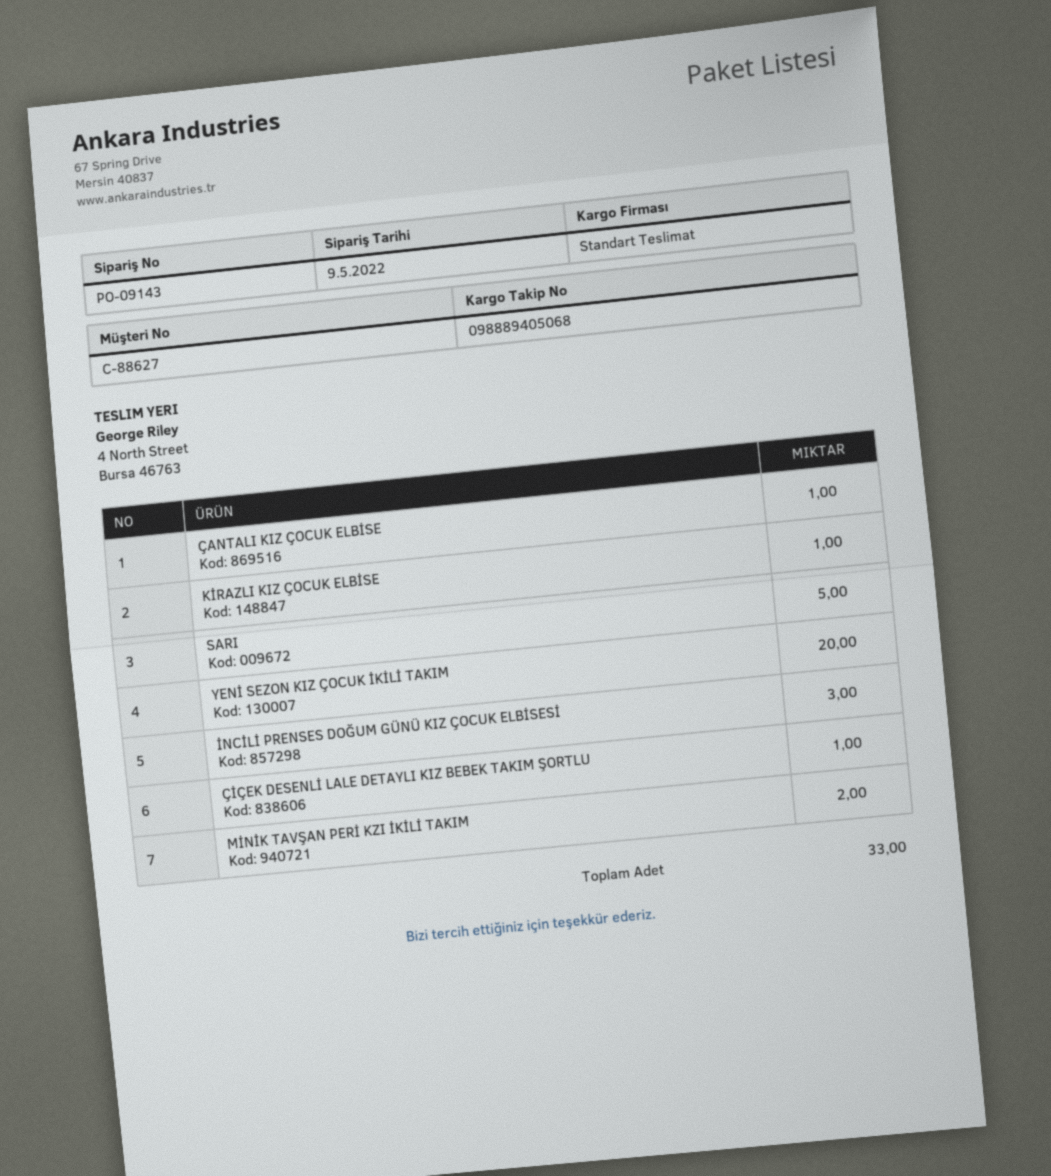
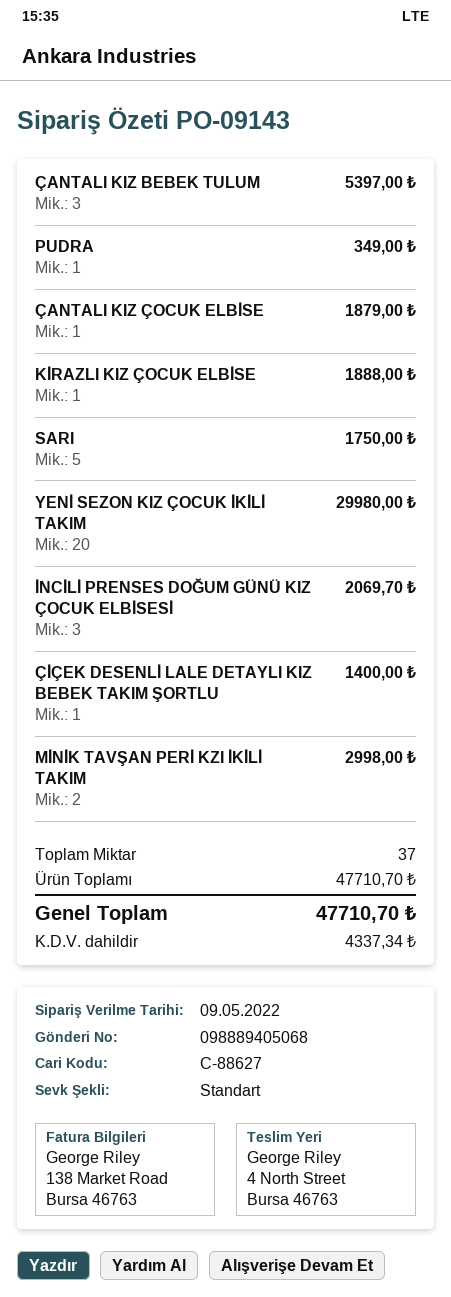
ÇANTALI KIZ BEBEK TULUM: none -> 3
PUDRA: none -> 1
total quantity: 33 -> 37

